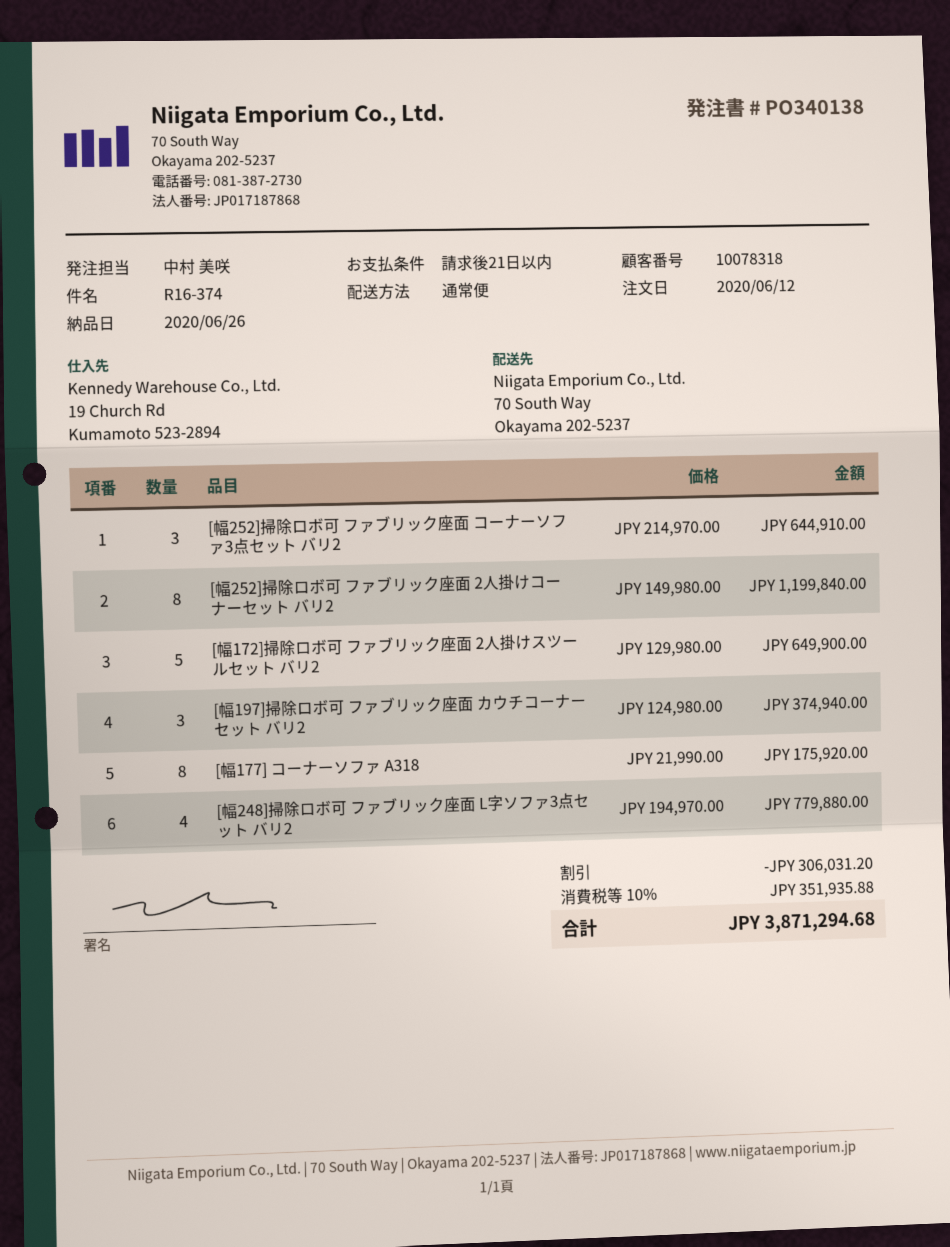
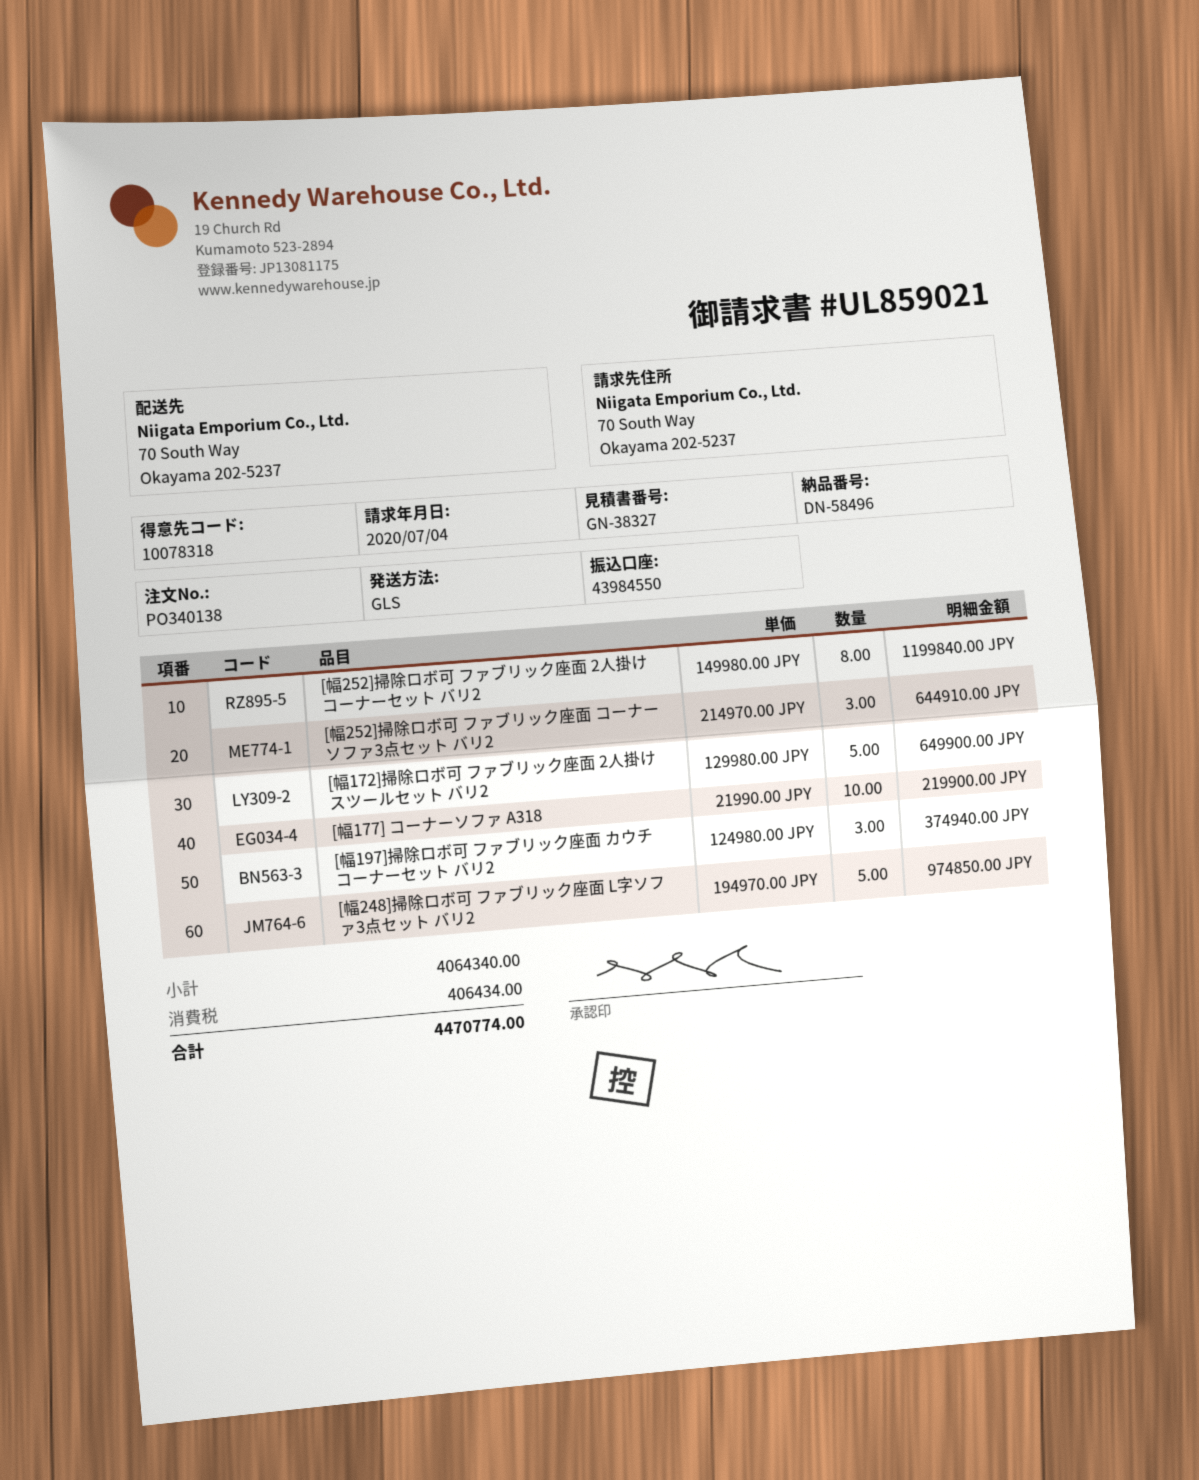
shipping method: standard -> GLS
[幅177] コーナーソファ A318: 8 x 21990.00 = 175920.00 -> 10 x 21990.00 = 219900.00
[幅248]掃除ロボ可 ファブリック座面 L字ソファ3点セット バリ2: 4 x 194970.00 = 779880.00 -> 5 x 194970.00 = 974850.00
discount: 306031.20 -> none
tax: 351935.88 -> 406434.00
total: 3871294.68 -> 4470774.00

